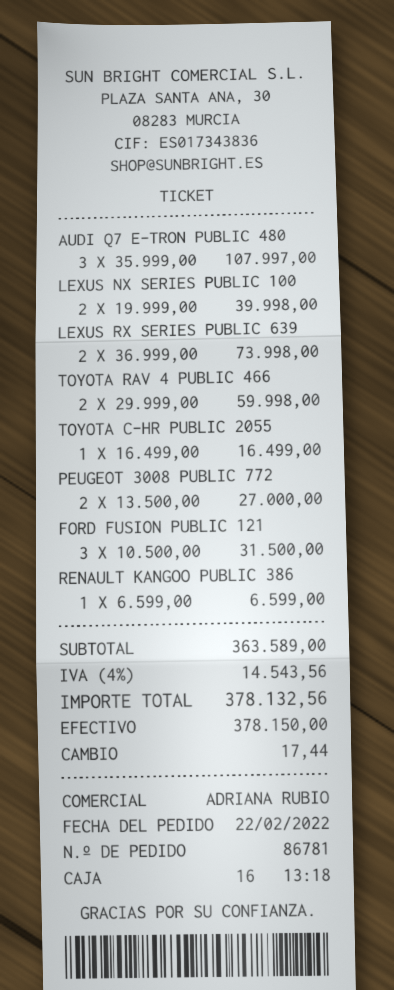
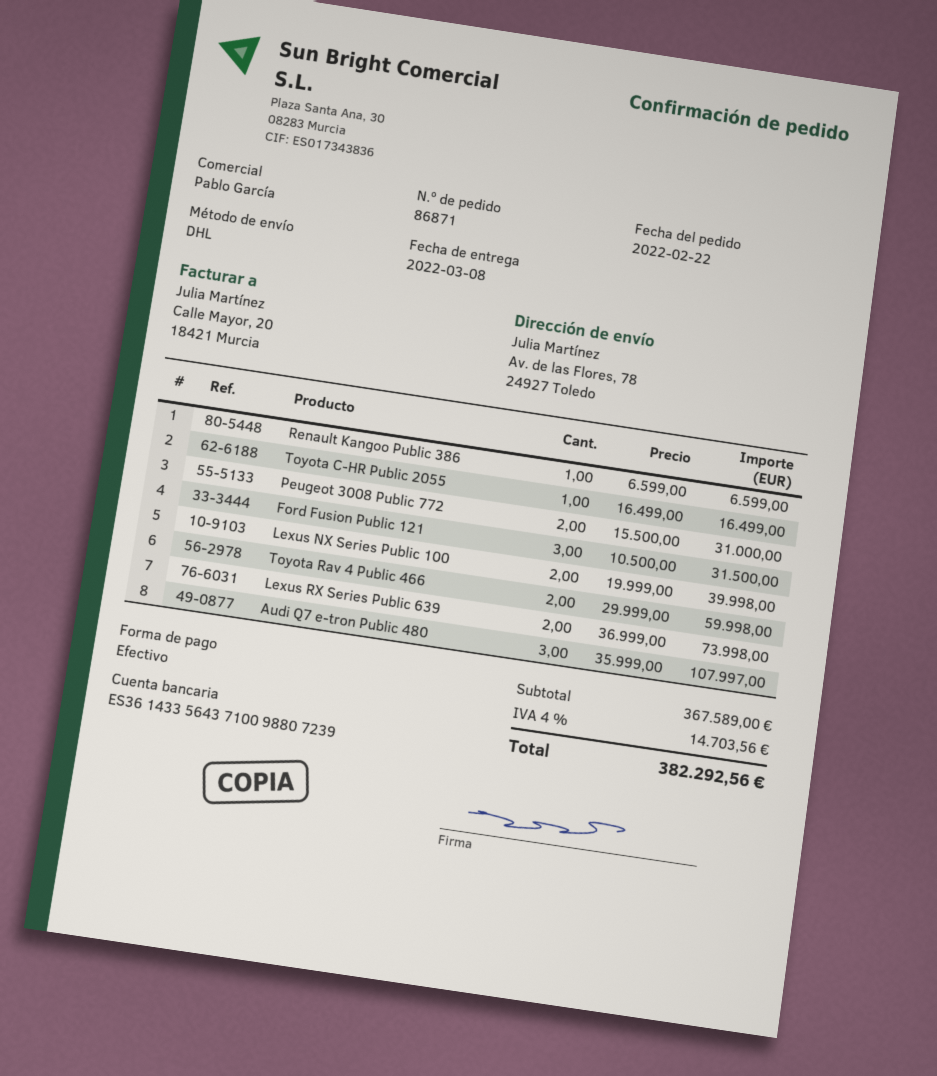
order number: 86781 -> 86871
sales rep: ADRIANA RUBIO -> Pablo García
PEUGEOT 3008 PUBLIC 772: 2 x 13500.00 = 27000.00 -> 2 x 15500.00 = 31000.00
subtotal: 363589.00 -> 367589.00
tax: 4% = 14543.56 -> 4% = 14703.56
total: 378132.56 -> 382292.56

